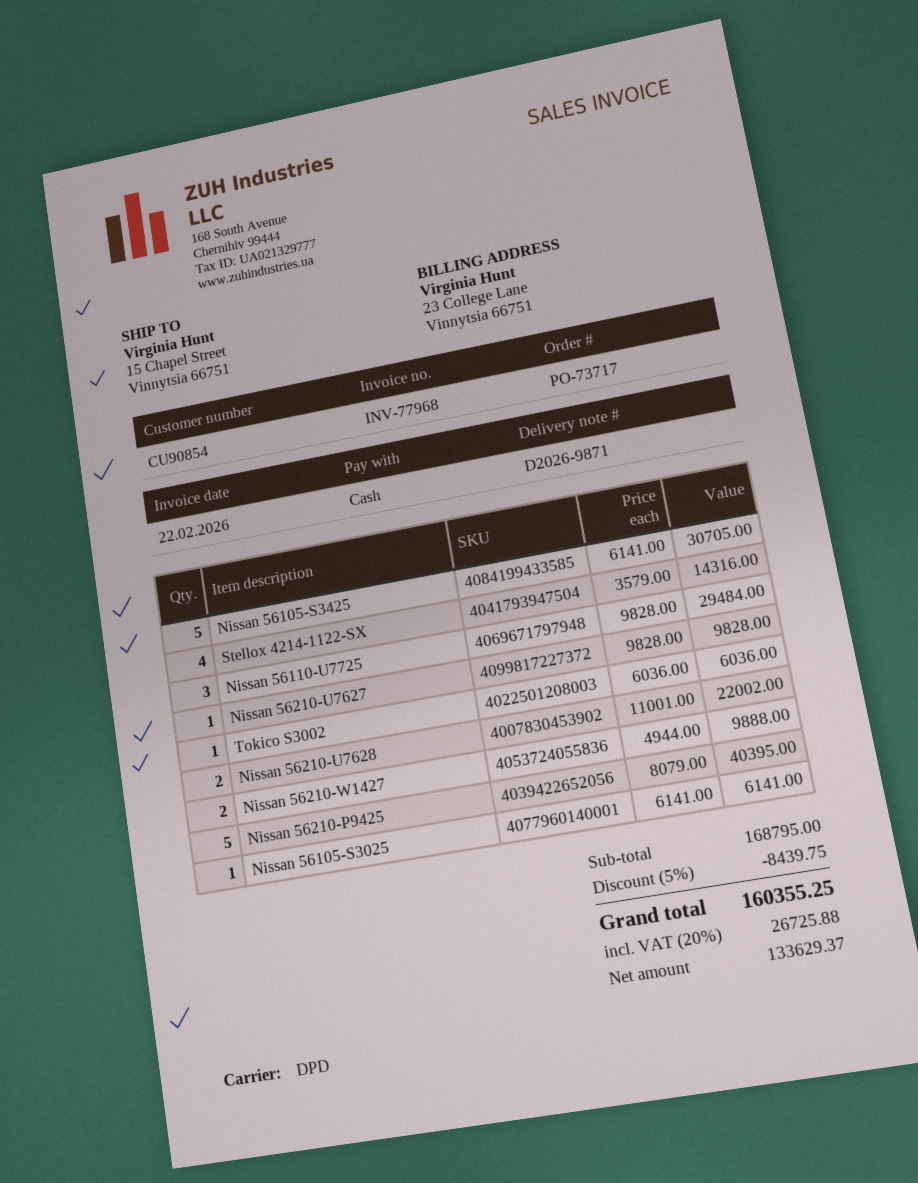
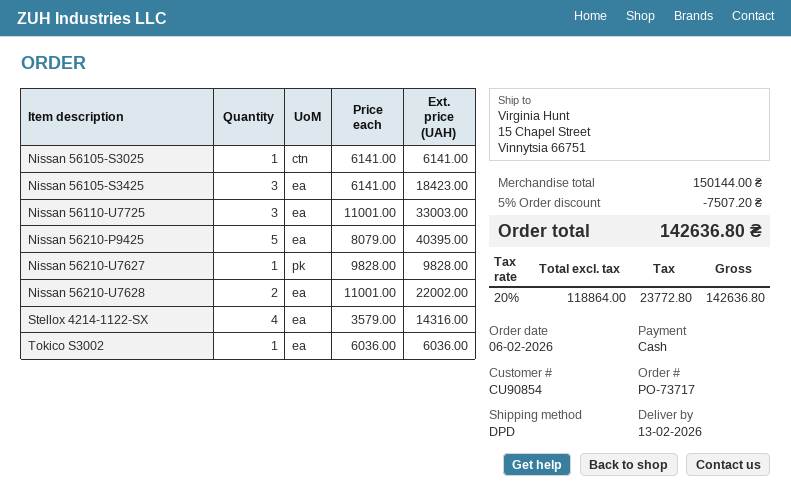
Nissan 56105-S3425: 5 x 6141.00 = 30705.00 -> 3 x 6141.00 = 18423.00
Nissan 56110-U7725: 3 x 9828.00 = 29484.00 -> 3 x 11001.00 = 33003.00
Nissan 56210-W1427: 2 x 4944.00 = 9888.00 -> none
subtotal: 168795.00 -> 150144.00
discount: 5% = 8439.75 -> 5% = 7507.20
net: 133629.37 -> 118864.00
tax: 20% = 26725.88 -> 20% = 23772.80
total: 160355.25 -> 142636.80

